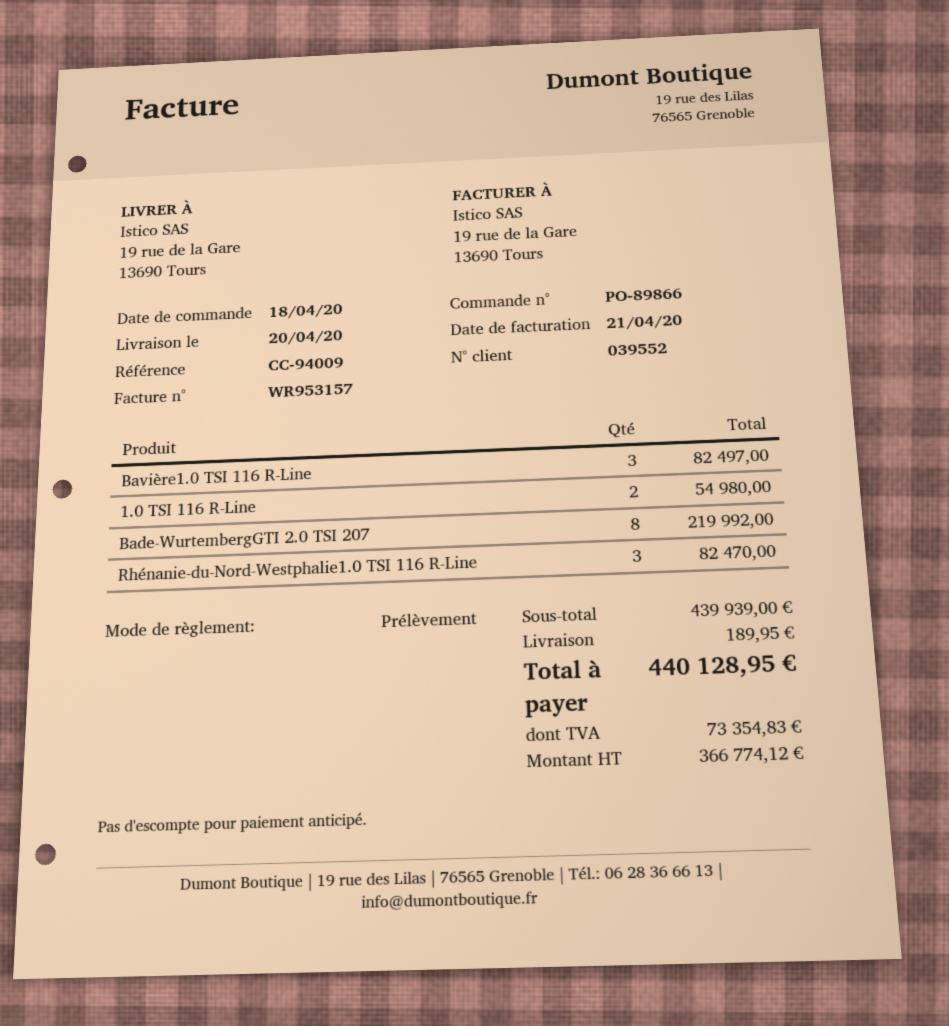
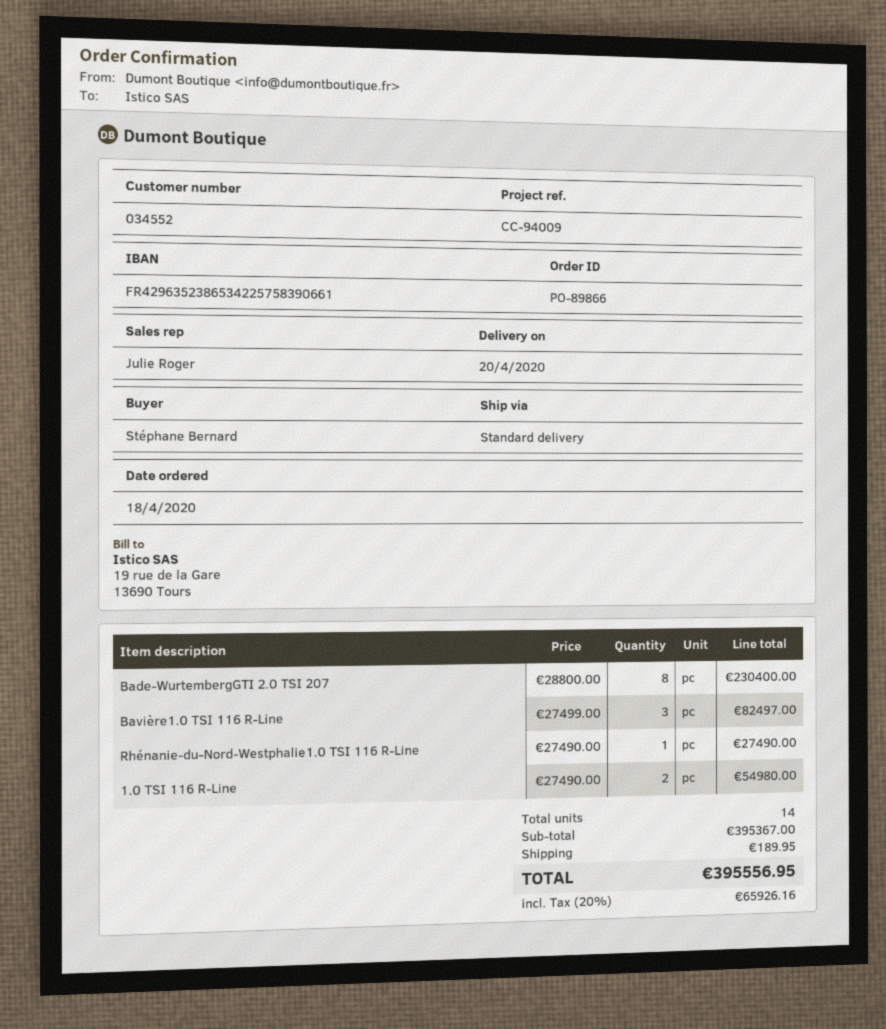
customer number: 039552 -> 034552
Bade-WurtembergGTI 2.0 TSI 207: 8 for 219992.00 -> 8 for 230400.00
Rhénanie-du-Nord-Westphalie1.0 TSI 116 R-Line: 3 for 82470.00 -> 1 for 27490.00
subtotal: 439939.00 -> 395367.00
tax: 73354.83 -> 65926.16
total: 440128.95 -> 395556.95

